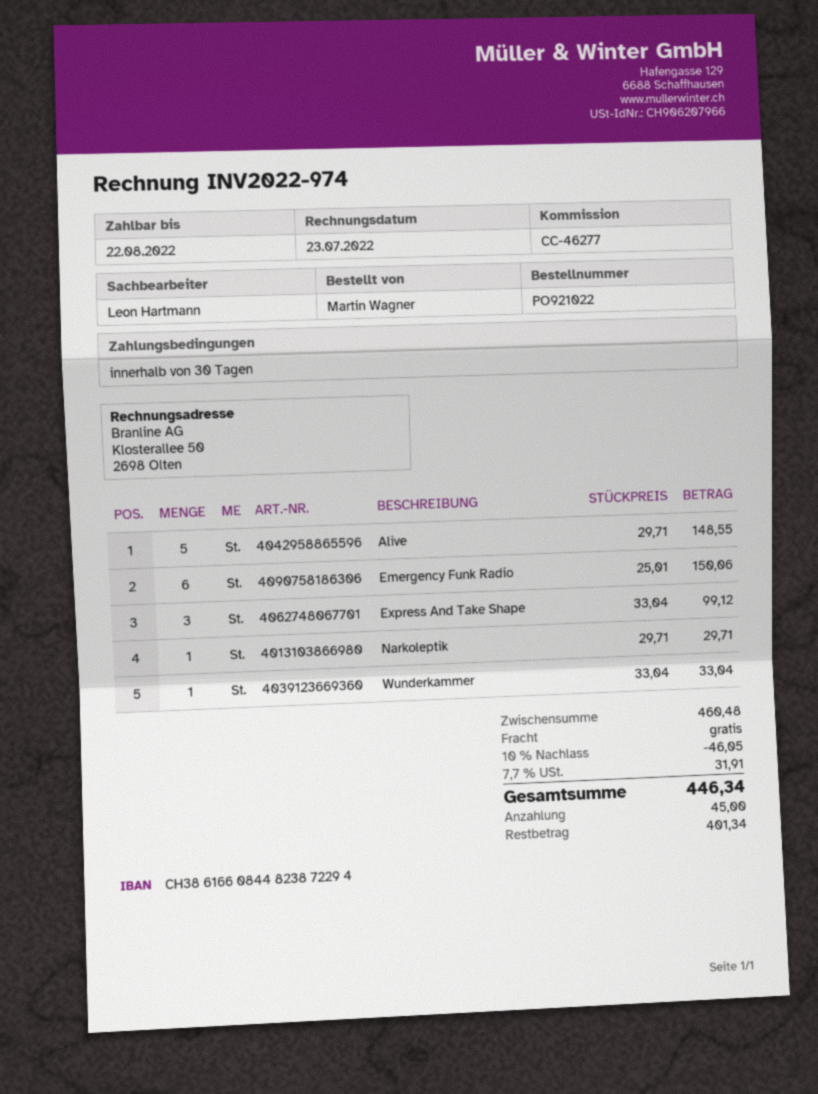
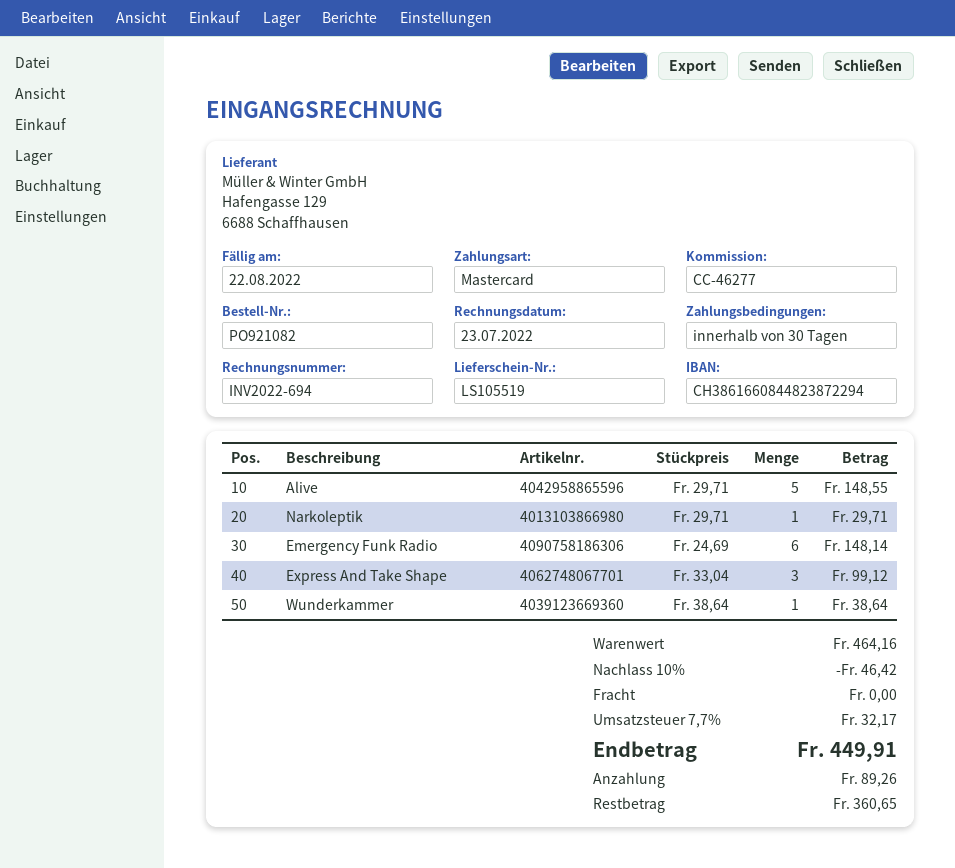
order number: PO921022 -> PO921082
invoice number: INV2022-974 -> INV2022-694
Emergency Funk Radio: 6 x 25.01 = 150.06 -> 6 x 24.69 = 148.14
Wunderkammer: 1 x 33.04 = 33.04 -> 1 x 38.64 = 38.64
subtotal: 460.48 -> 464.16
discount: 10% = 46.05 -> 10% = 46.42
tax: 7.7% = 31.91 -> 7.7% = 32.17
total: 446.34 -> 449.91
deposit: 45.00 -> 89.26
balance: 401.34 -> 360.65

